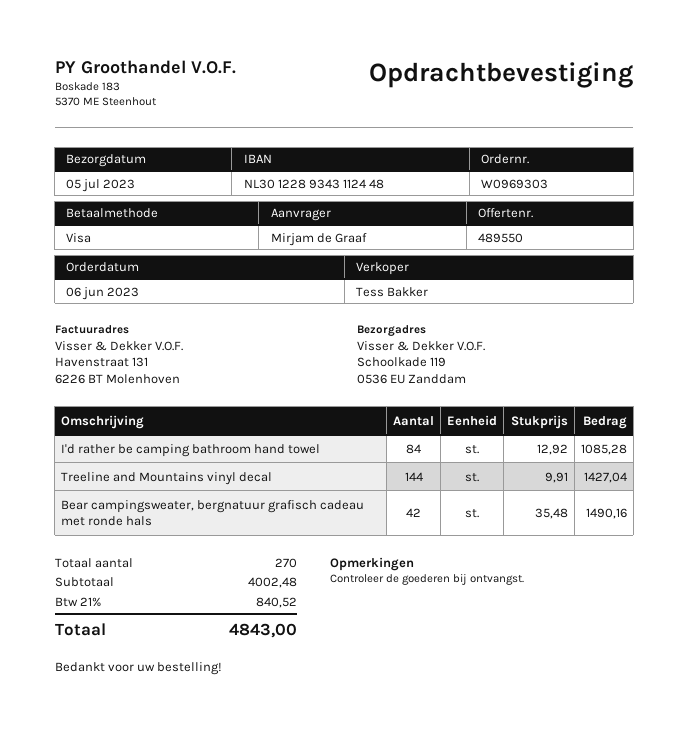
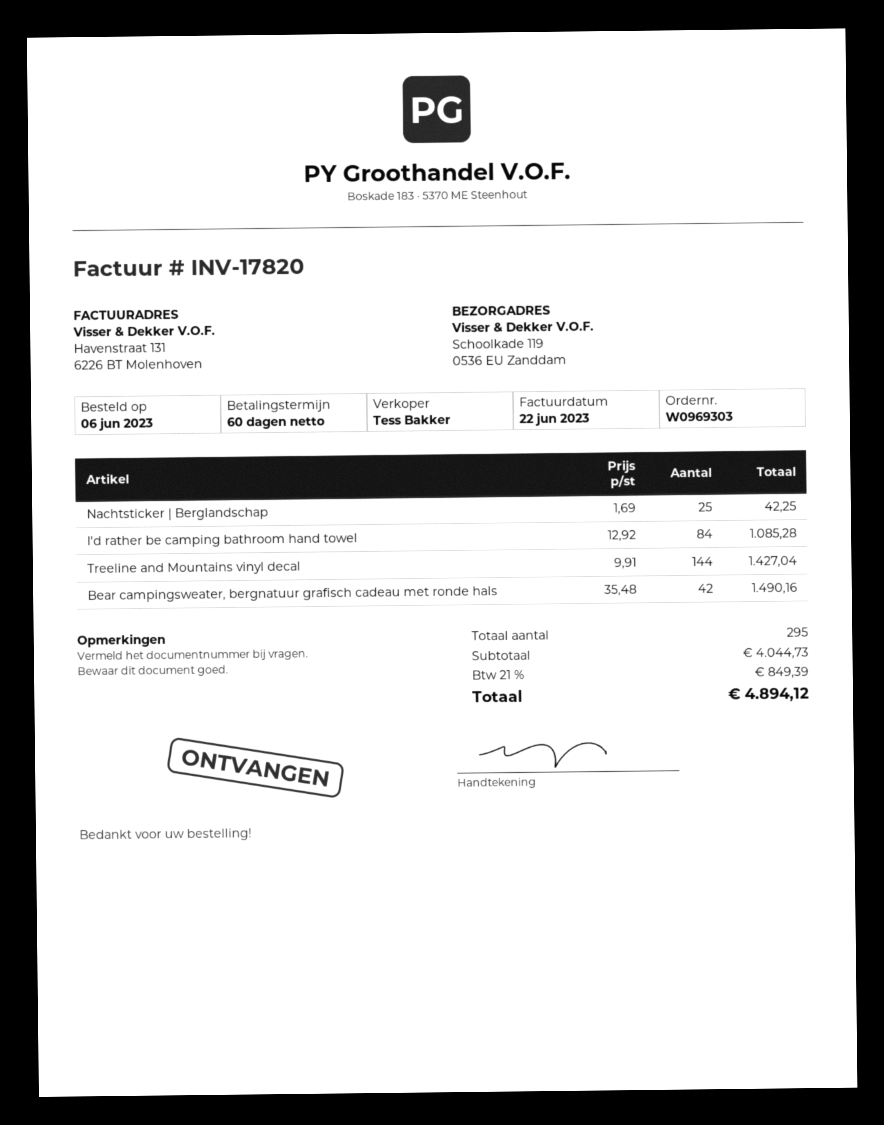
Nachtsticker | Berglandschap: none -> 25 x 1.69 = 42.25
total quantity: 270 -> 295
subtotal: 4002.48 -> 4044.73
tax: 21% = 840.52 -> 21% = 849.39
total: 4843.00 -> 4894.12

